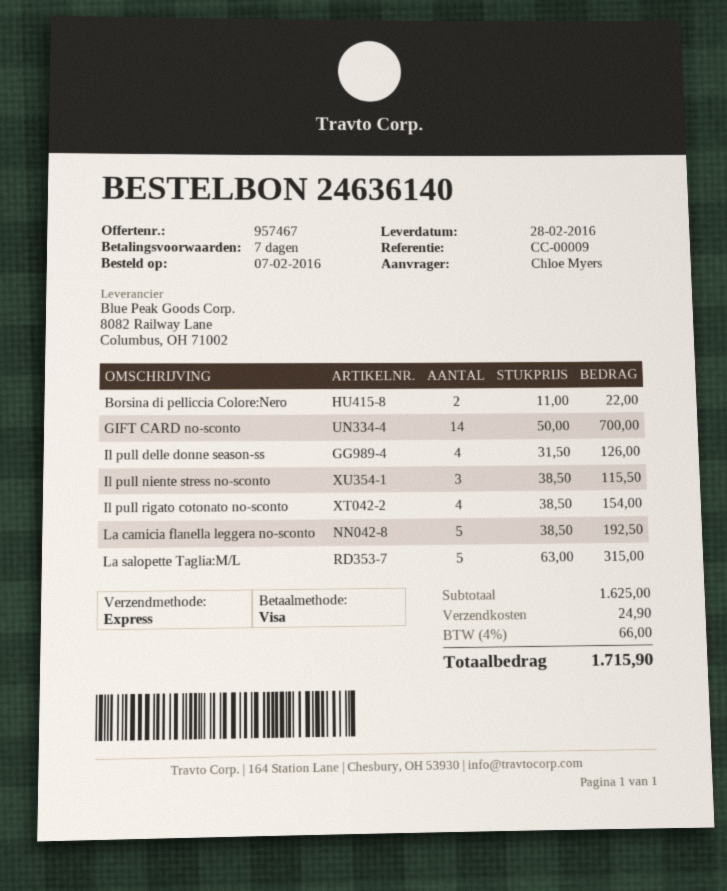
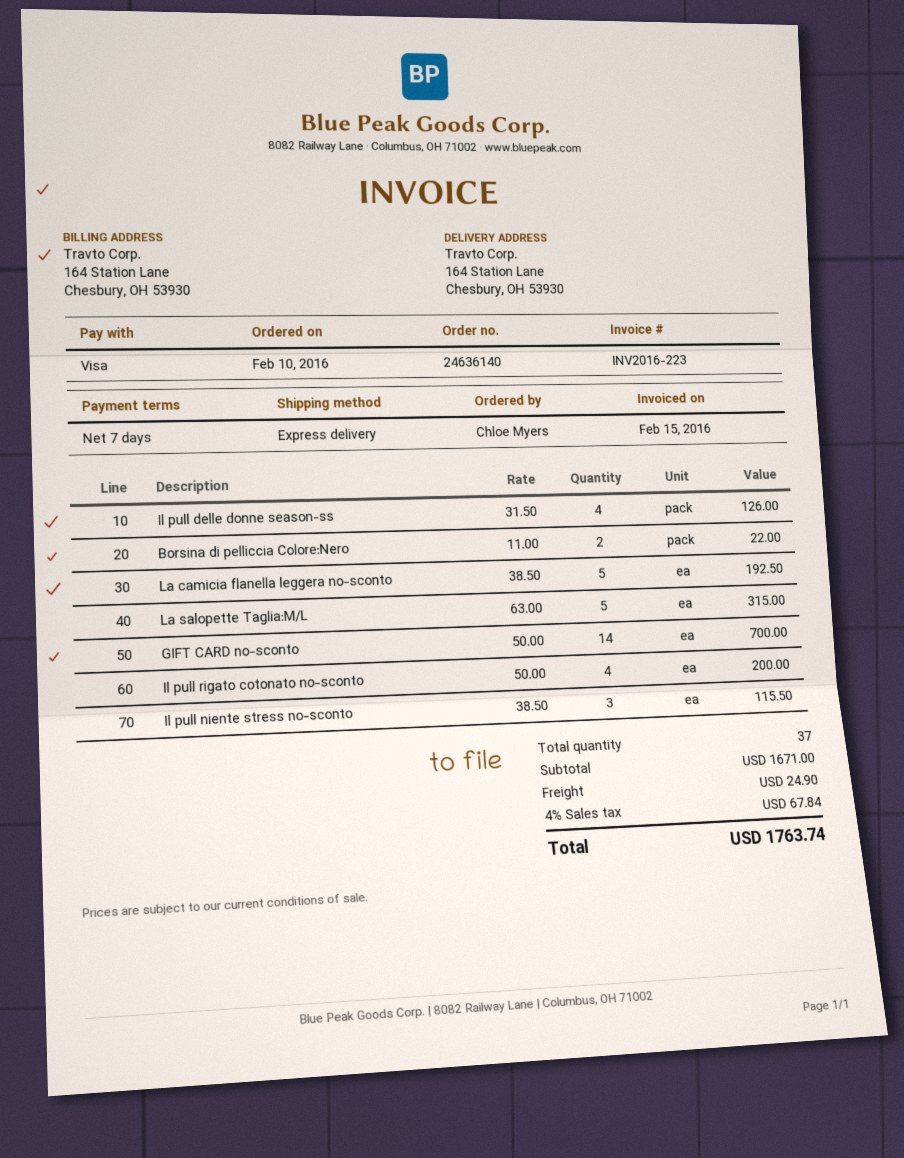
order date: 2016-02-07 -> 2016-02-10
Il pull rigato cotonato no-sconto: 4 x 38.50 = 154.00 -> 4 x 50.00 = 200.00
subtotal: 1625.00 -> 1671.00
tax: 4% = 66.00 -> 4% = 67.84
total: 1715.90 -> 1763.74

